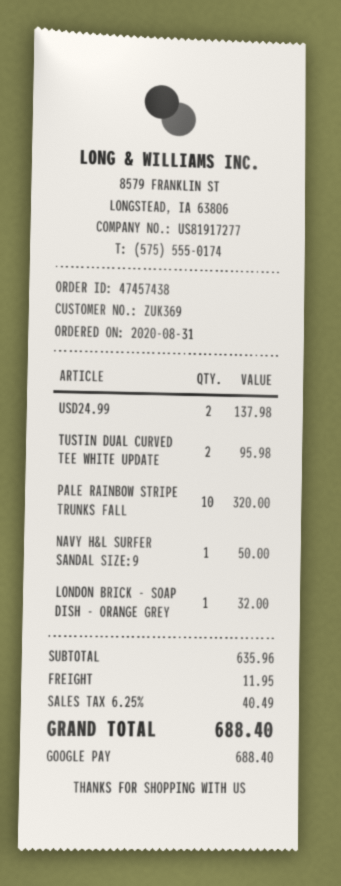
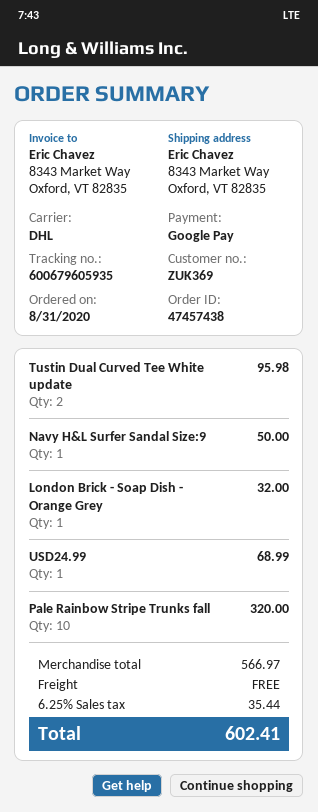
USD24.99: 2 for 137.98 -> 1 for 68.99
subtotal: 635.96 -> 566.97
shipping: 11.95 -> 0.00
tax: 6.25% = 40.49 -> 6.25% = 35.44
total: 688.40 -> 602.41

